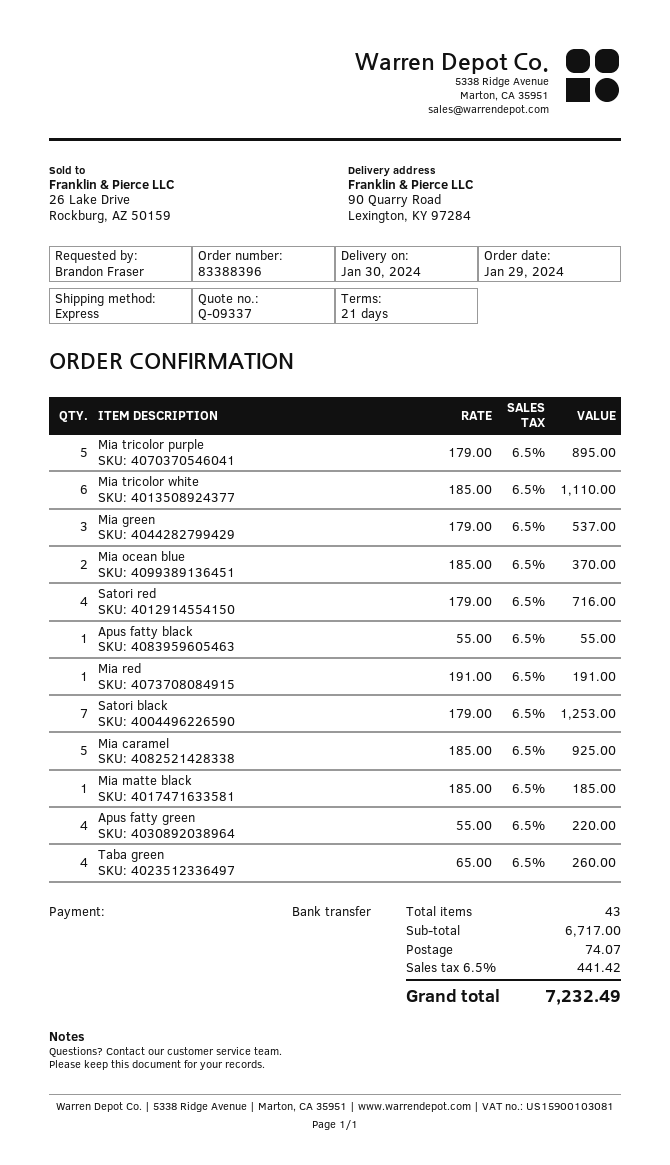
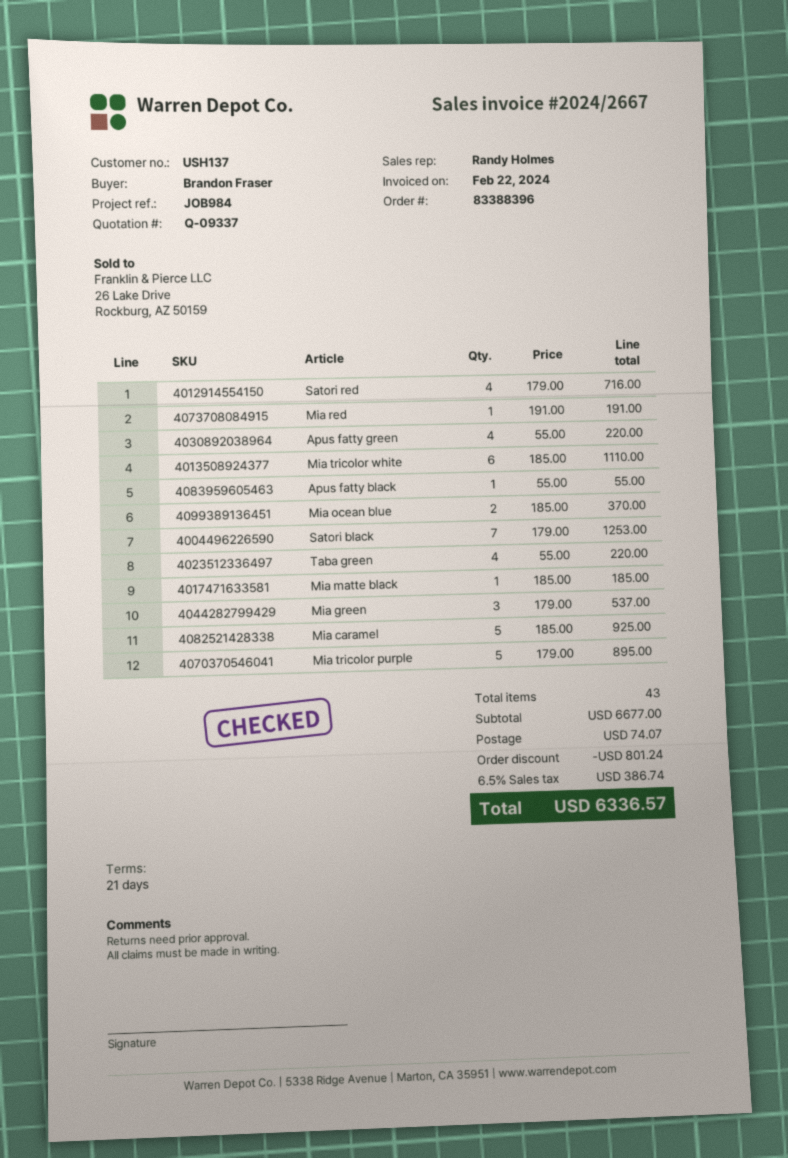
Taba green: 4 x 65.00 = 260.00 -> 4 x 55.00 = 220.00
subtotal: 6717.00 -> 6677.00
discount: none -> 801.24
tax: 6.5% = 441.42 -> 6.5% = 386.74
total: 7232.49 -> 6336.57

